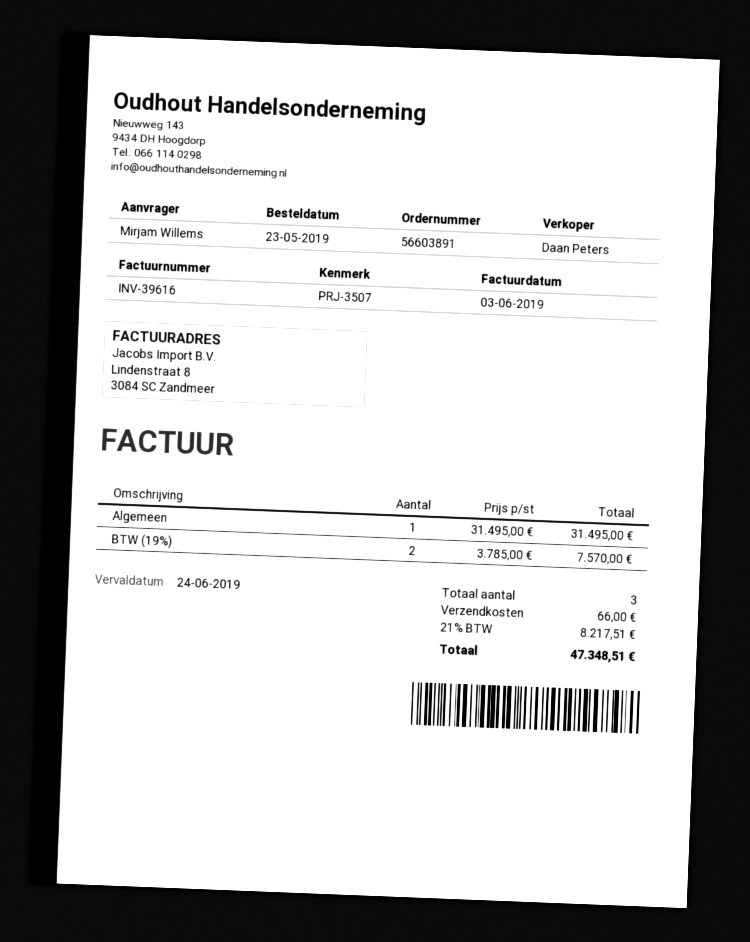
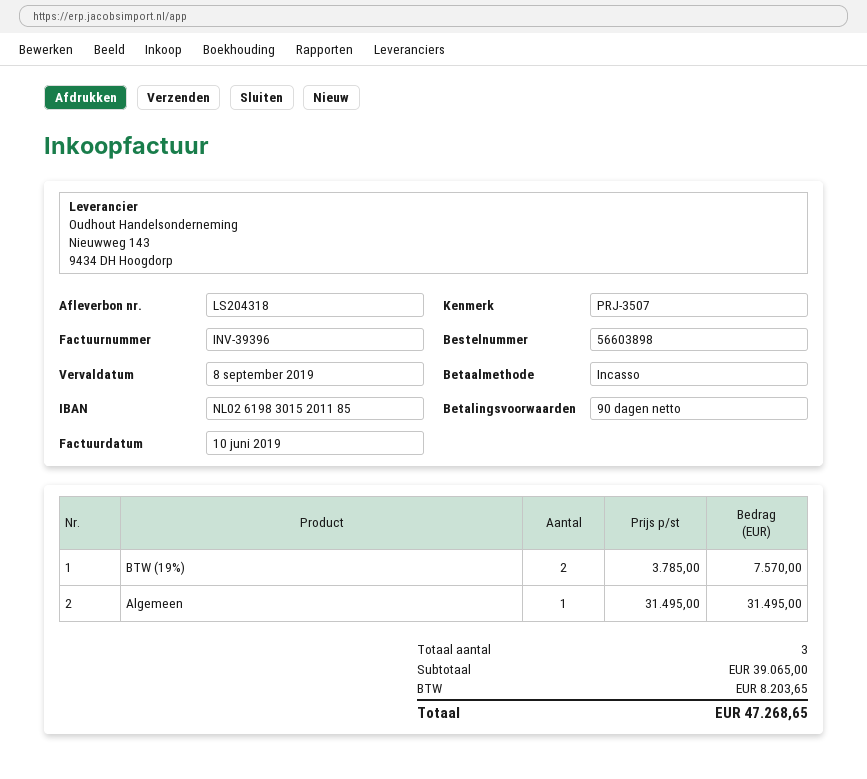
order number: 56603891 -> 56603898
invoice number: INV-39616 -> INV-39396
invoice date: 2019-06-03 -> 2019-06-10
due date: 2019-06-24 -> 2019-09-08
shipping: 66.00 -> none
tax: 8217.51 -> 8203.65
total: 47348.51 -> 47268.65

